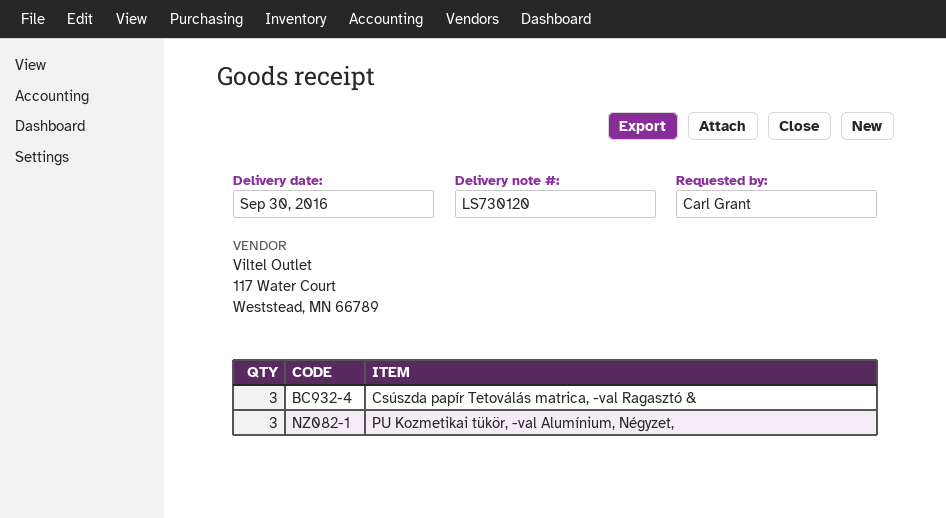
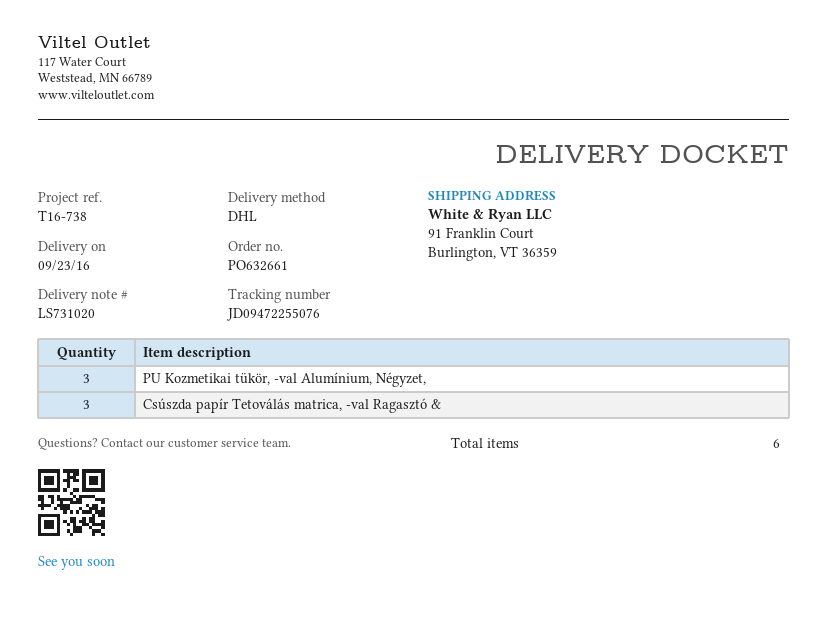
delivery note number: LS730120 -> LS731020
delivery date: 2016-09-30 -> 2016-09-23

